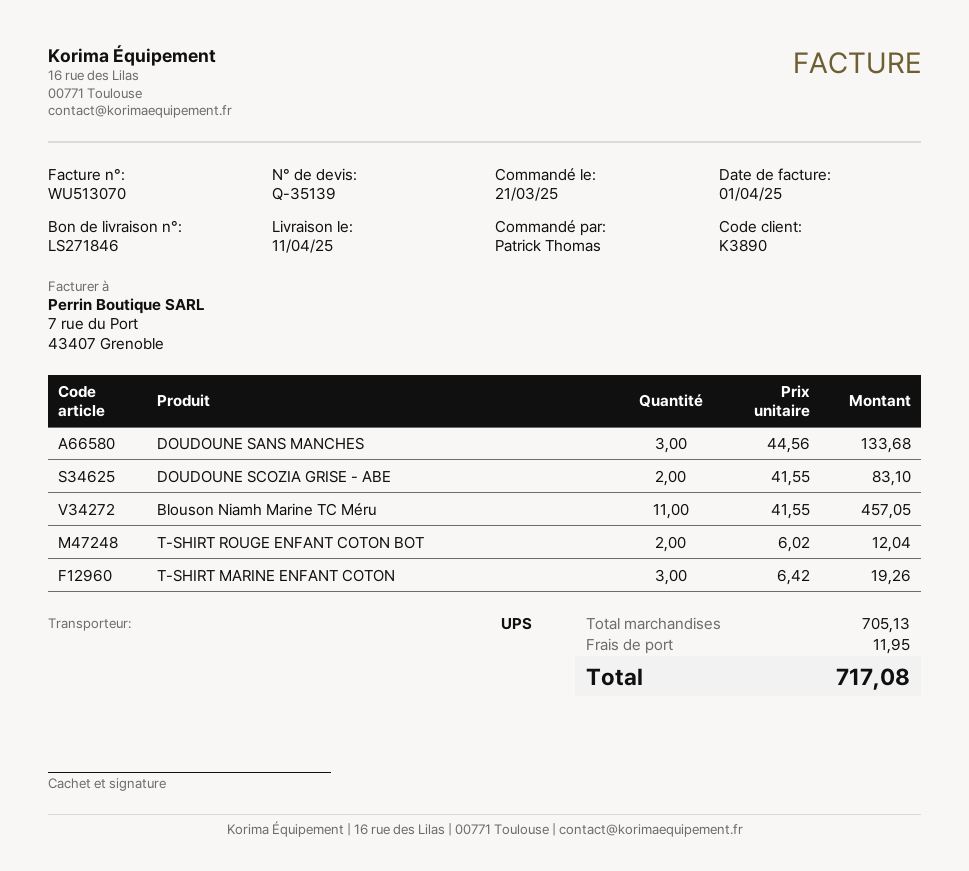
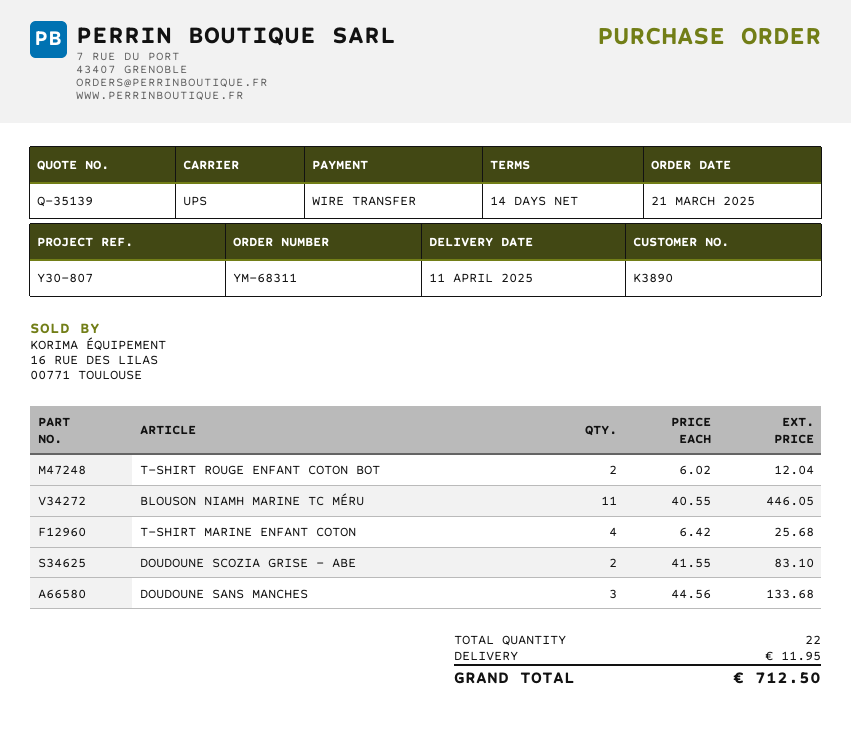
Blouson Niamh Marine TC Méru: 11 x 41.55 = 457.05 -> 11 x 40.55 = 446.05
T-SHIRT MARINE ENFANT COTON: 3 x 6.42 = 19.26 -> 4 x 6.42 = 25.68
total: 717.08 -> 712.50

